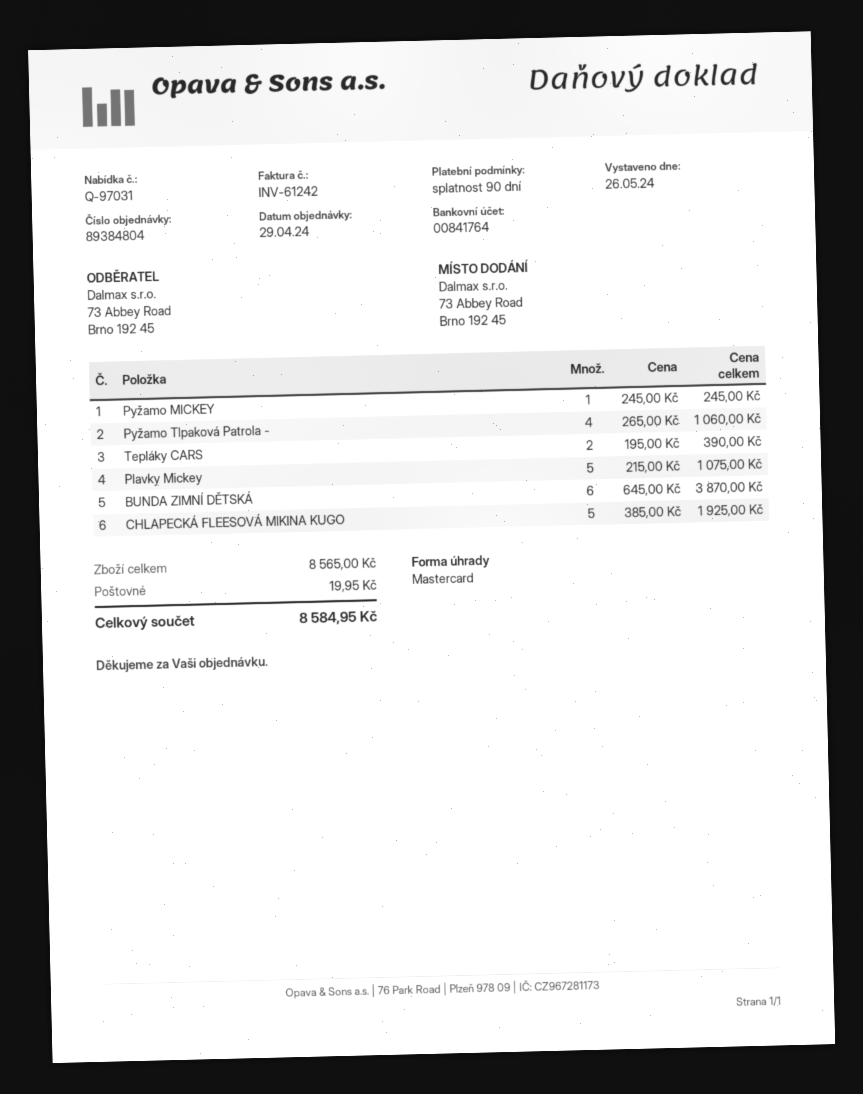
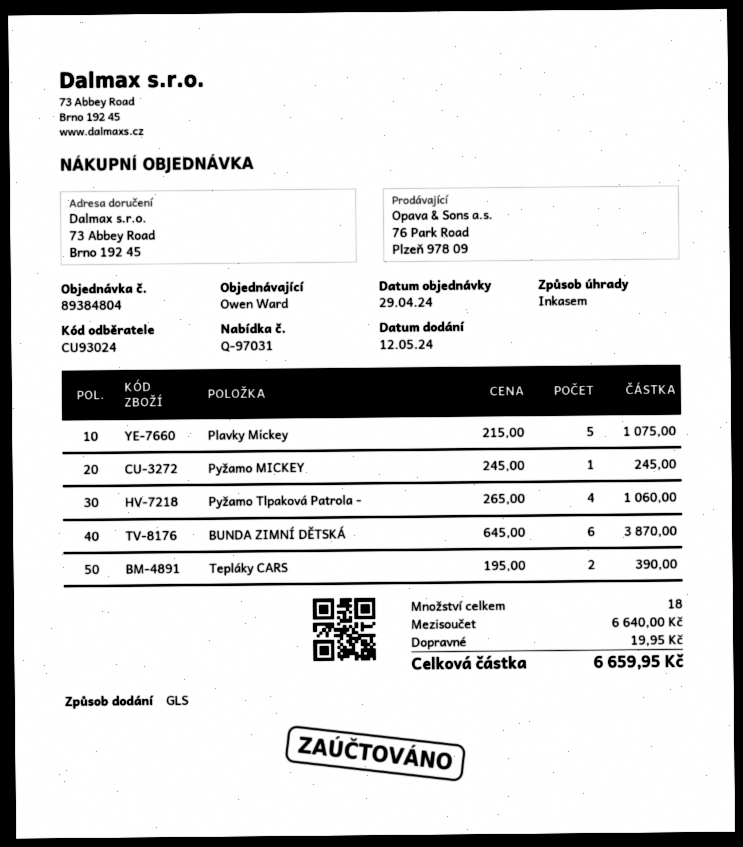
payment method: Mastercard -> direct debit
CHLAPECKÁ FLEESOVÁ MIKINA KUGO: 5 x 385.00 = 1925.00 -> none
subtotal: 8565.00 -> 6640.00
total: 8584.95 -> 6659.95

